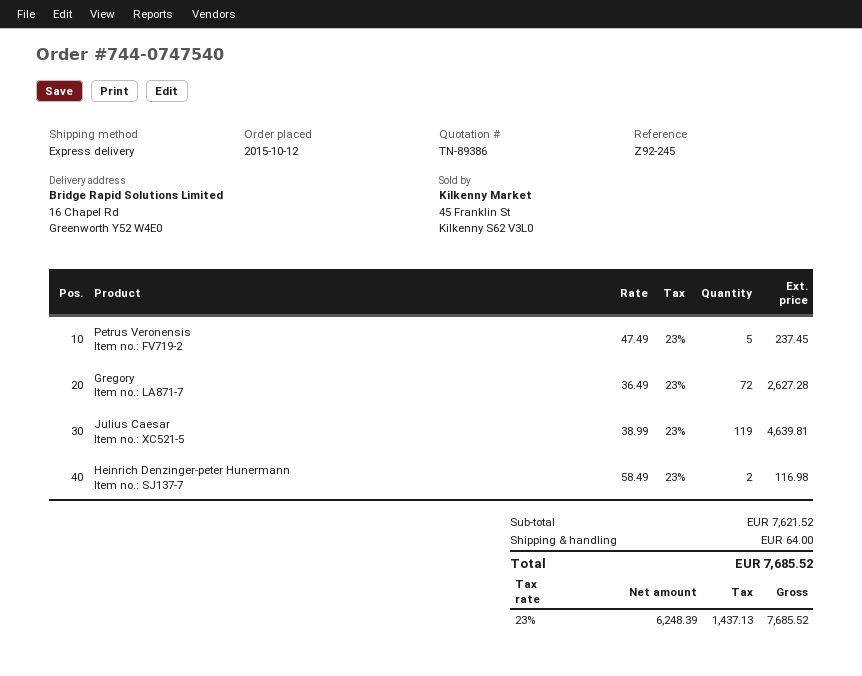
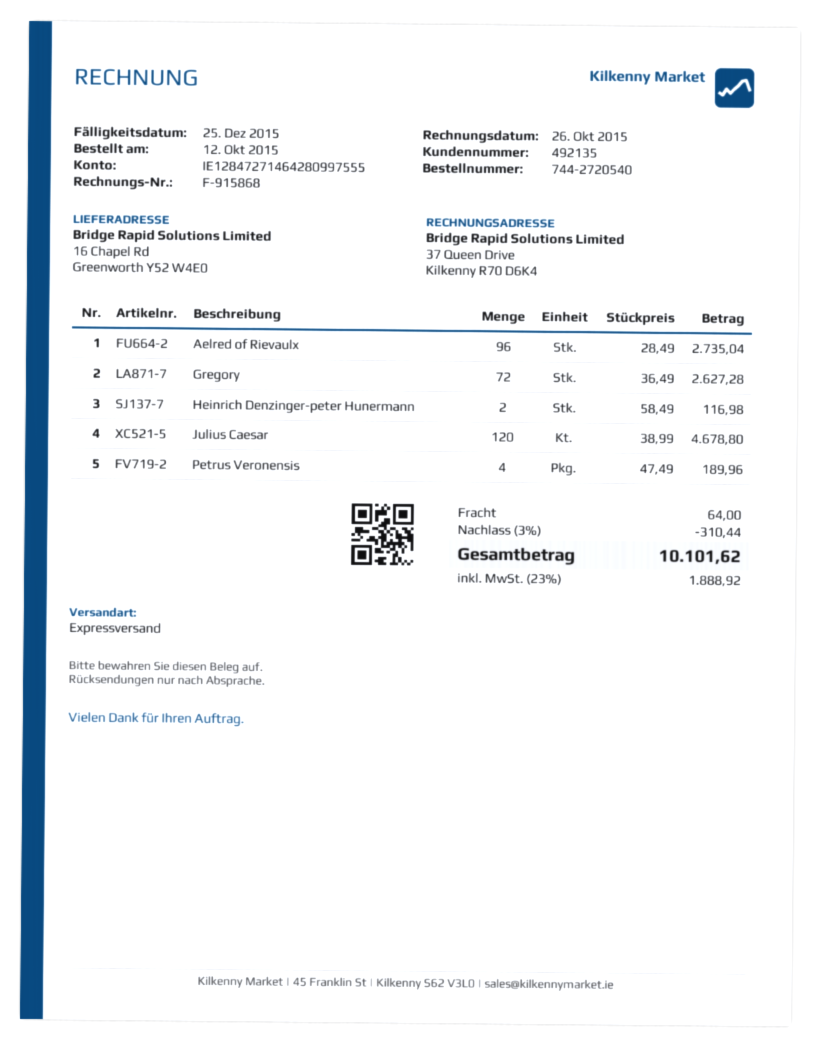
order number: 744-0747540 -> 744-2720540
Petrus Veronensis: 5 x 47.49 = 237.45 -> 4 x 47.49 = 189.96
Julius Caesar: 119 x 38.99 = 4639.81 -> 120 x 38.99 = 4678.80
Aelred of Rievaulx: none -> 96 x 28.49 = 2735.04
discount: none -> 3% = 310.44
tax: 23% = 1437.13 -> 23% = 1888.92
total: 7685.52 -> 10101.62

